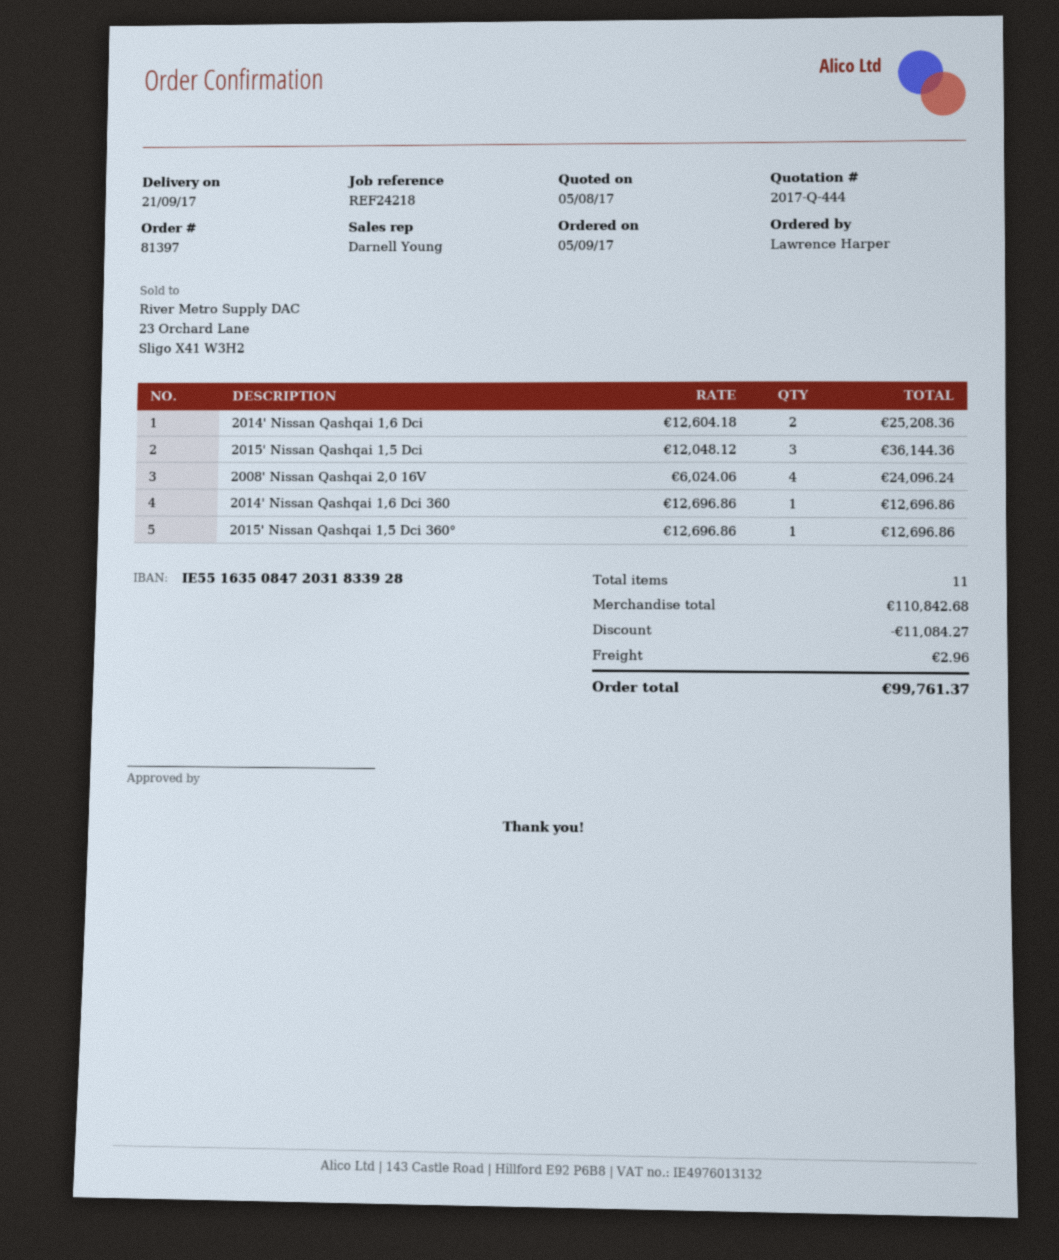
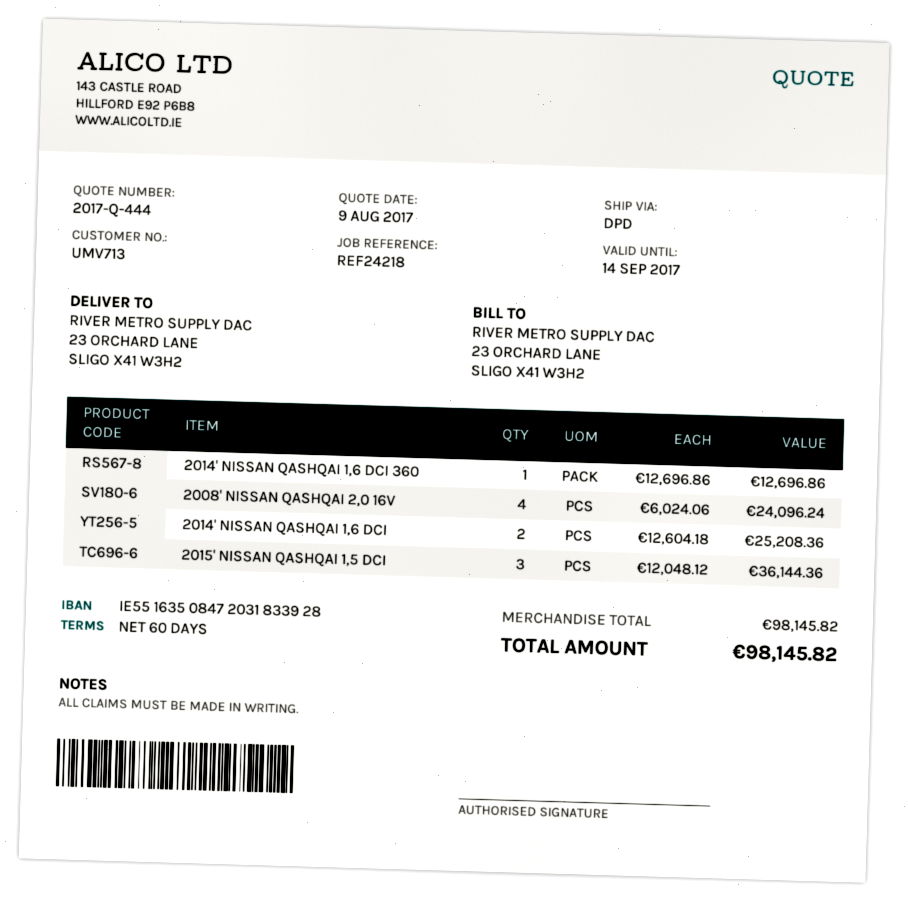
quote date: 2017-08-05 -> 2017-08-09
2015' Nissan Qashqai 1,5 Dci 360°: 1 x 12696.86 = 12696.86 -> none
subtotal: 110842.68 -> 98145.82
discount: 11084.27 -> none
shipping: 2.96 -> none
total: 99761.37 -> 98145.82

